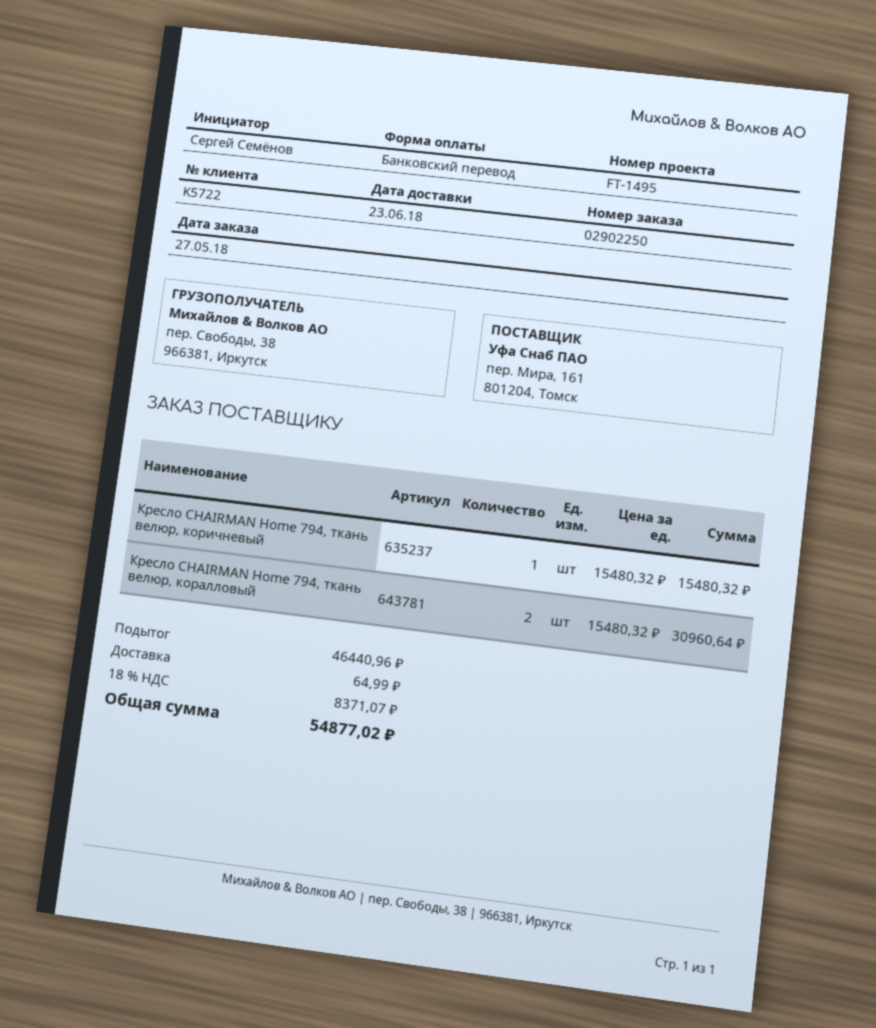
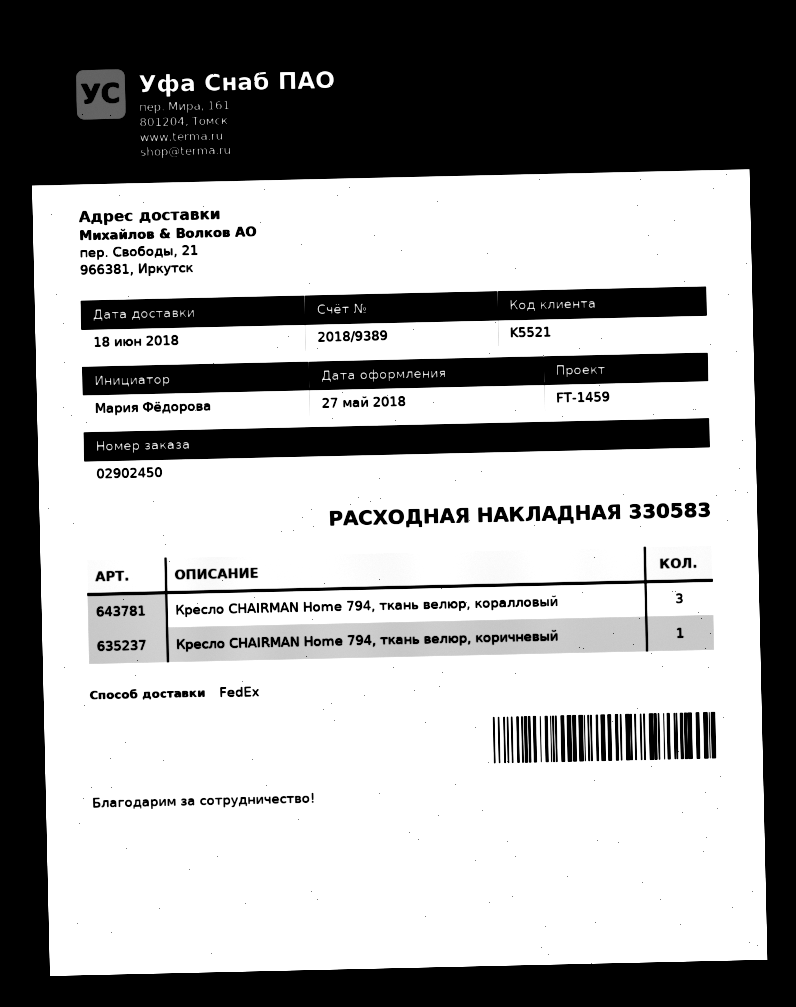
order number: 02902250 -> 02902450
delivery date: 2018-06-23 -> 2018-06-18
customer number: K5722 -> K5521
reference: FT-1495 -> FT-1459
ordered by: Сергей Семёнов -> Мария Фёдорова
ship to: пер. Свободы, 38, 966381, Иркутск -> пер. Свободы, 21, 966381, Иркутск
Кресло CHAIRMAN Home 794, ткань велюр, коралловый: 2 -> 3

